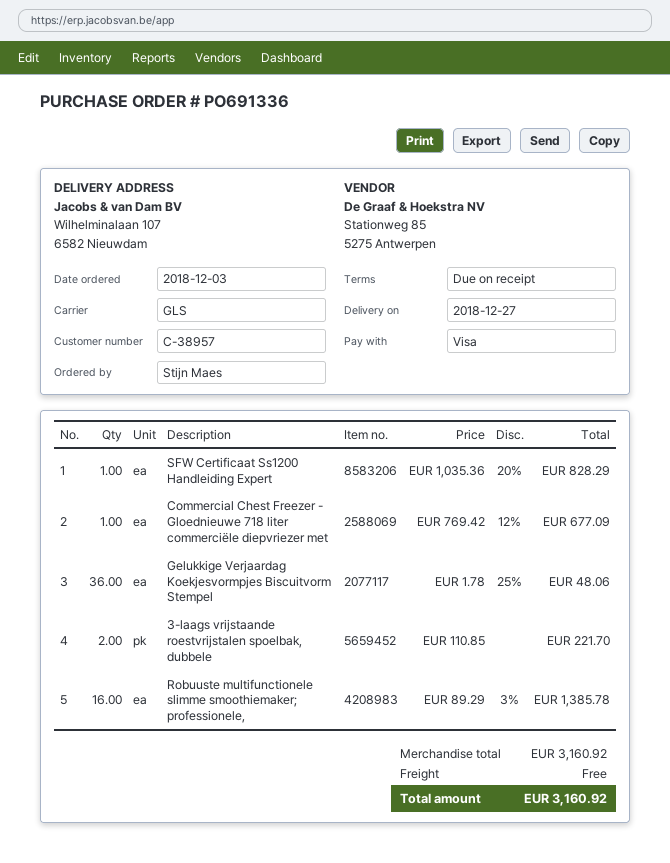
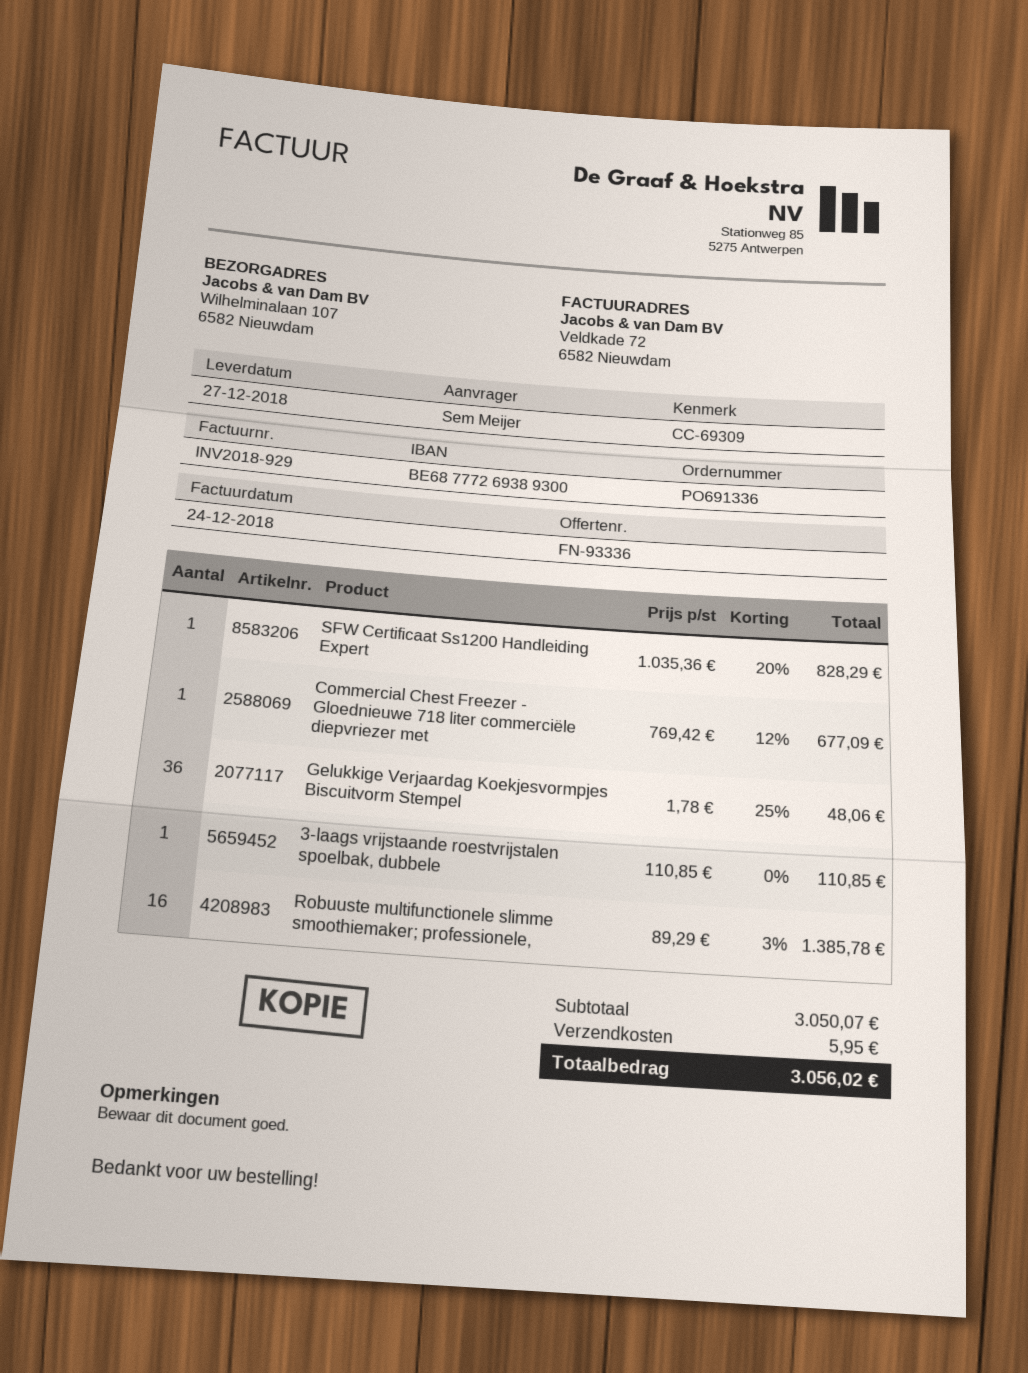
ordered by: Stijn Maes -> Sem Meijer
3-laags vrijstaande roestvrijstalen spoelbak, dubbele: 2 x 110.85 = 221.70 -> 1 x 110.85 = 110.85
subtotal: 3160.92 -> 3050.07
shipping: 0.00 -> 5.95
total: 3160.92 -> 3056.02

